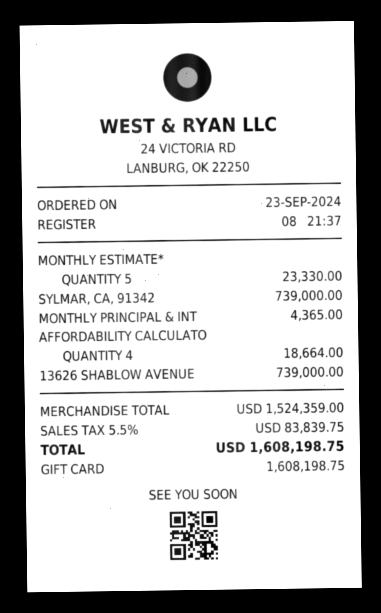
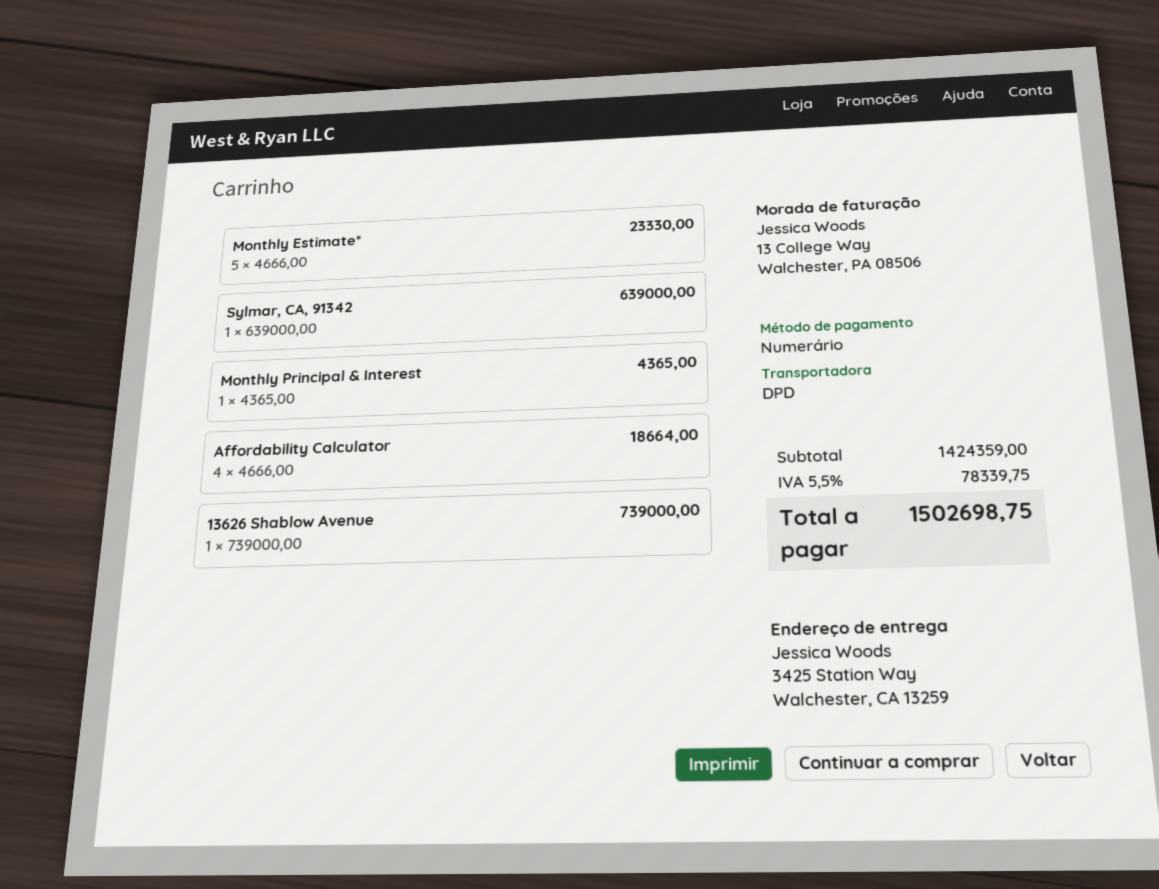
payment method: gift card -> cash
SYLMAR, CA, 91342: 1 for 739000.00 -> 1 for 639000.00
subtotal: 1524359.00 -> 1424359.00
tax: 5.5% = 83839.75 -> 5.5% = 78339.75
total: 1608198.75 -> 1502698.75

